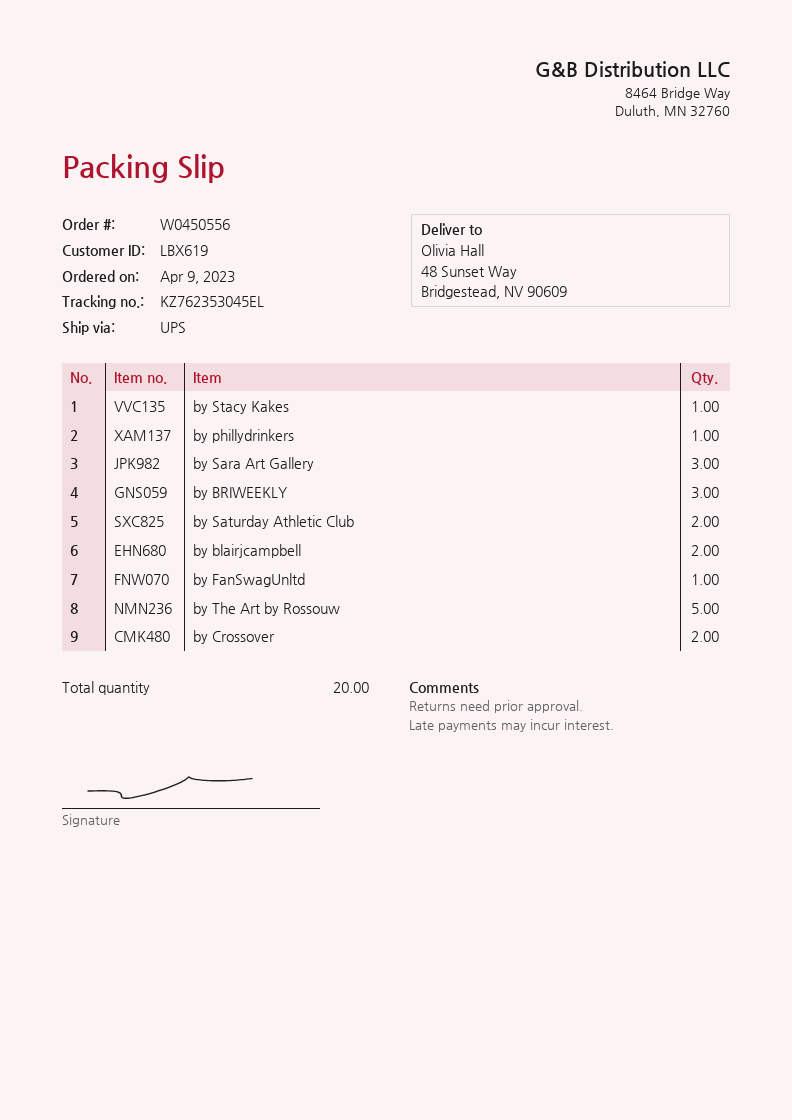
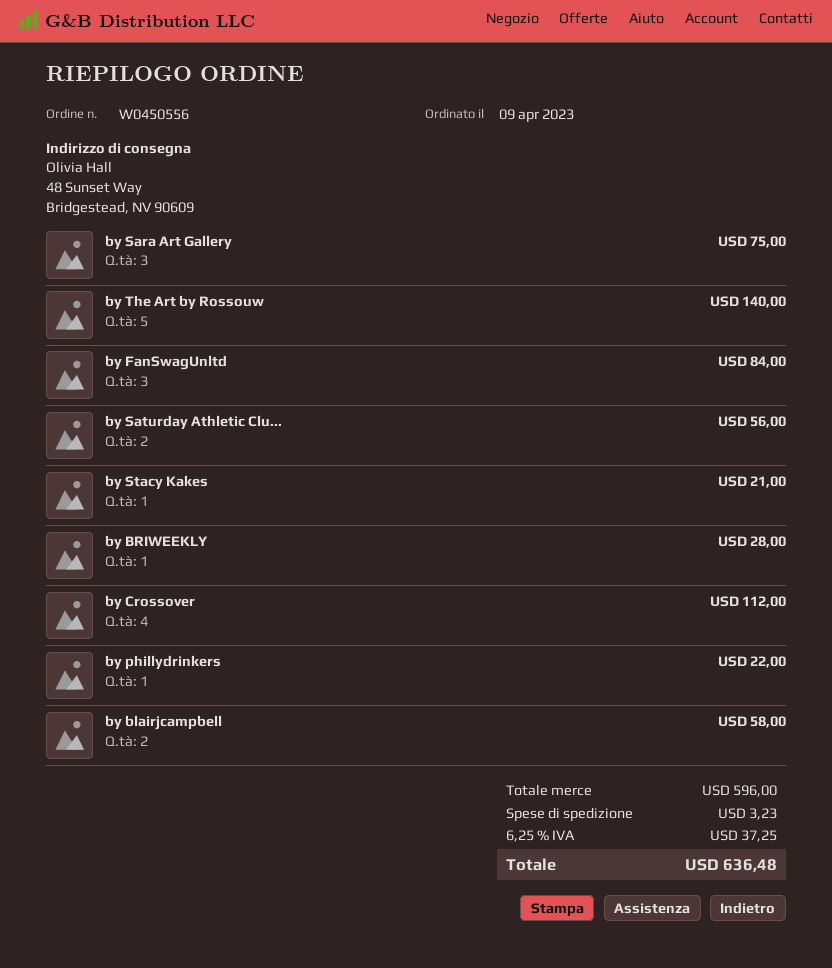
by BRIWEEKLY: 3 -> 1
by FanSwagUnltd: 1 -> 3
by Crossover: 2 -> 4

